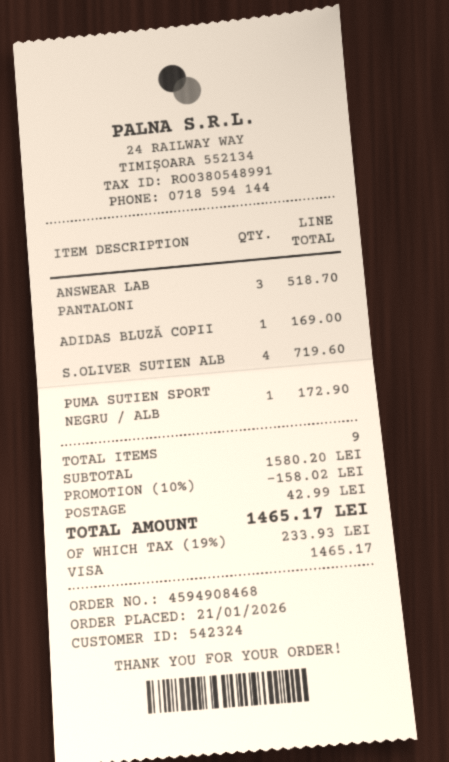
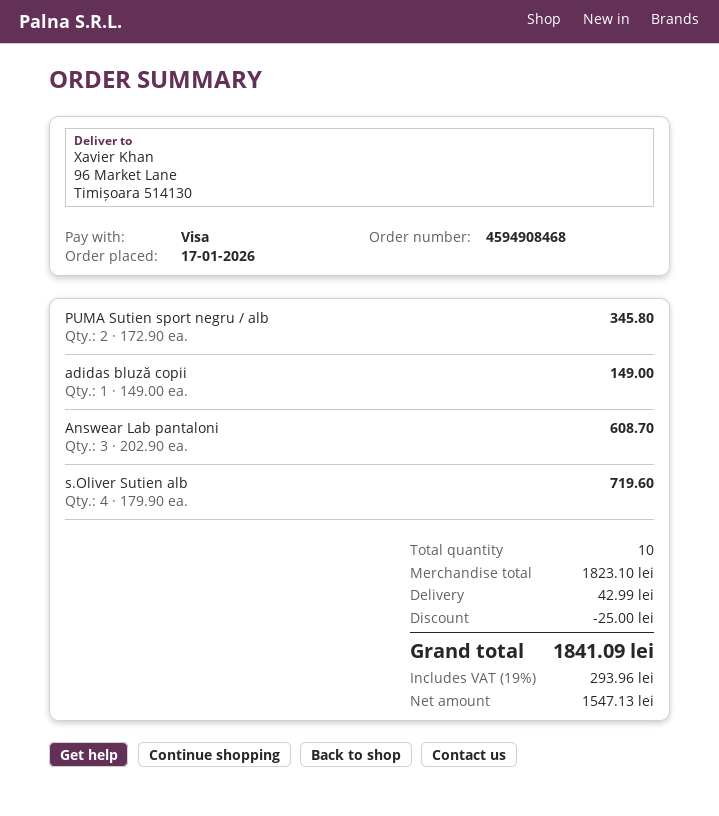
order date: 2026-01-21 -> 2026-01-17
ANSWEAR LAB PANTALONI: 3 for 518.70 -> 3 for 608.70
ADIDAS BLUZĂ COPII: 1 for 169.00 -> 1 for 149.00
PUMA SUTIEN SPORT NEGRU / ALB: 1 for 172.90 -> 2 for 345.80
total quantity: 9 -> 10
subtotal: 1580.20 -> 1823.10
discount: 158.02 -> 25.00
tax: 19% = 233.93 -> 19% = 293.96
total: 1465.17 -> 1841.09

